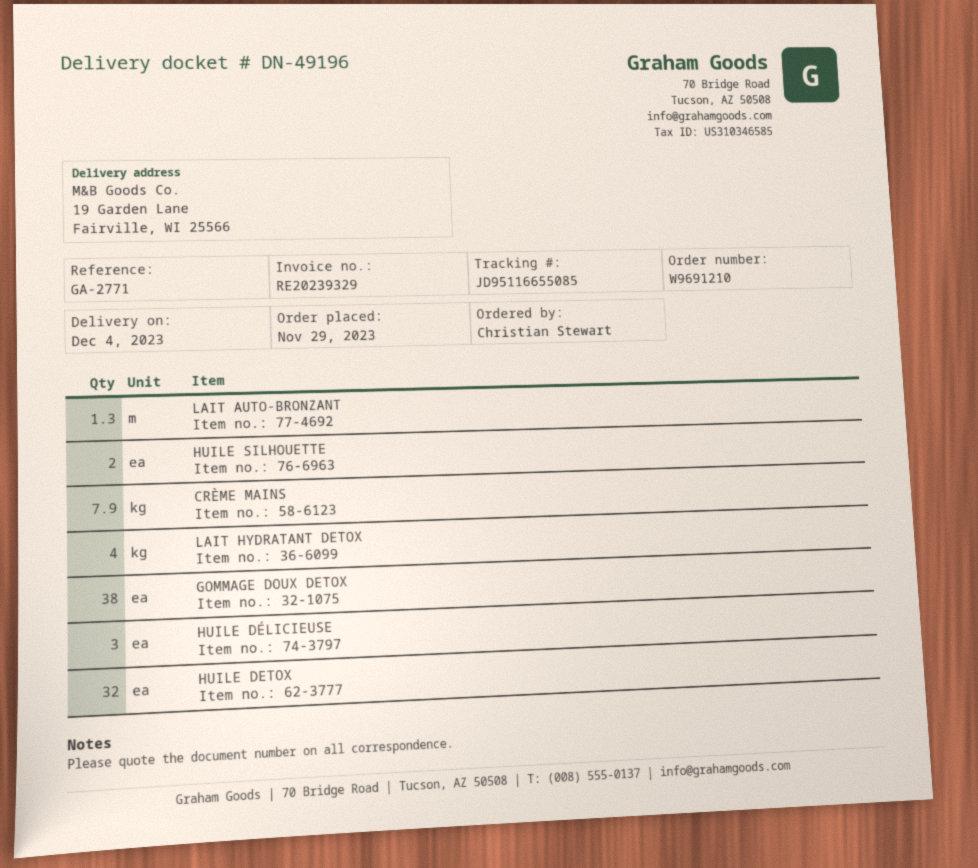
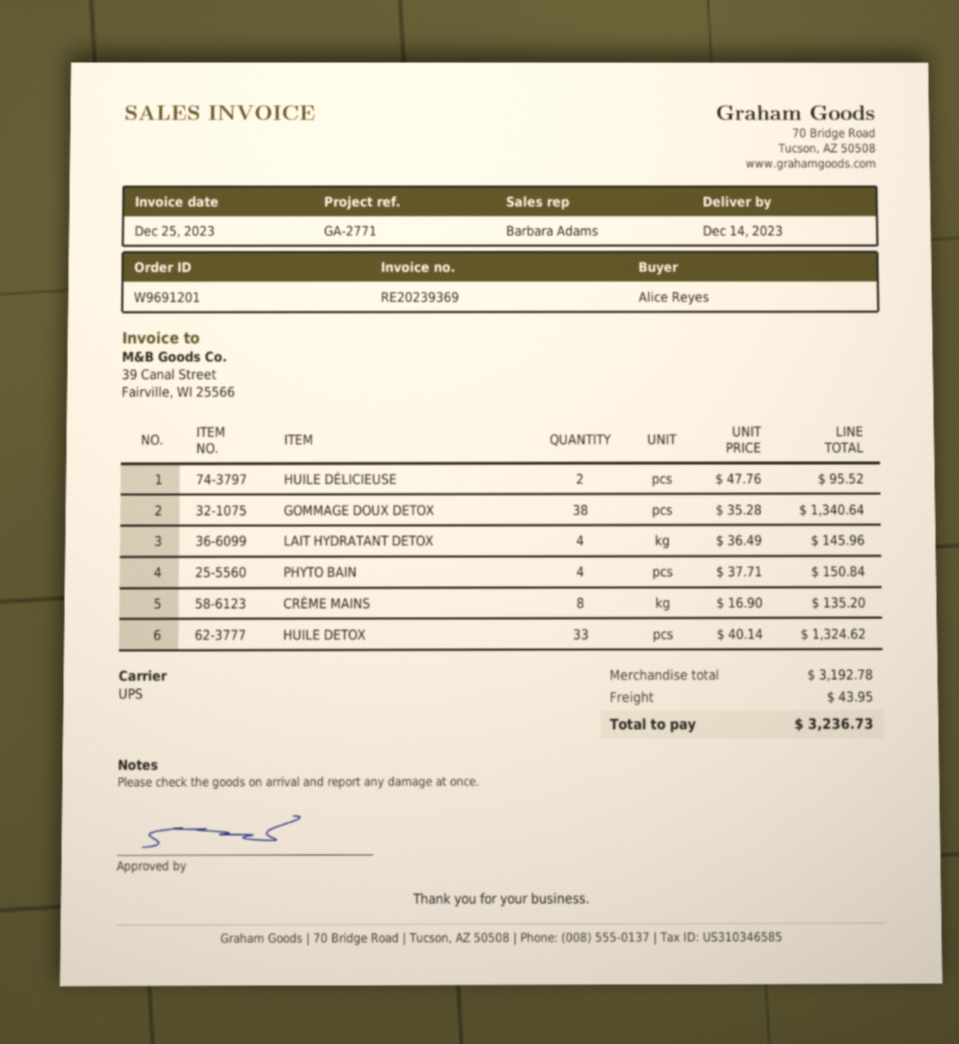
order number: W9691210 -> W9691201
delivery date: 2023-12-04 -> 2023-12-14
invoice number: RE20239329 -> RE20239369
ordered by: Christian Stewart -> Alice Reyes
LAIT AUTO-BRONZANT: 1.3 -> none
HUILE SILHOUETTE: 2 -> none
CRÈME MAINS: 7.9 -> 8
HUILE DÉLICIEUSE: 3 -> 2
HUILE DETOX: 32 -> 33
PHYTO BAIN: none -> 4

